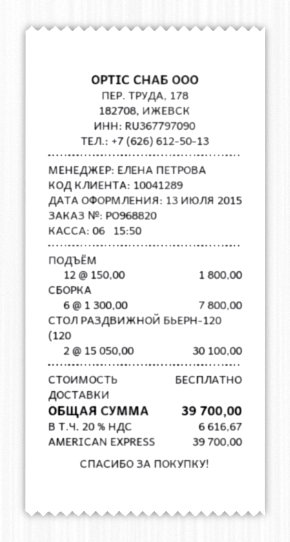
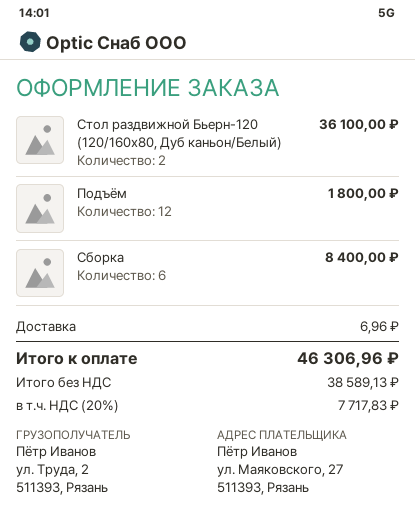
СБОРКА: 6 for 7800.00 -> 6 for 8400.00
СТОЛ РАЗДВИЖНОЙ БЬЕРН-120 (120: 2 for 30100.00 -> 2 for 36100.00
shipping: 0.00 -> 6.96
tax: 20% = 6616.67 -> 20% = 7717.83
total: 39700.00 -> 46306.96

